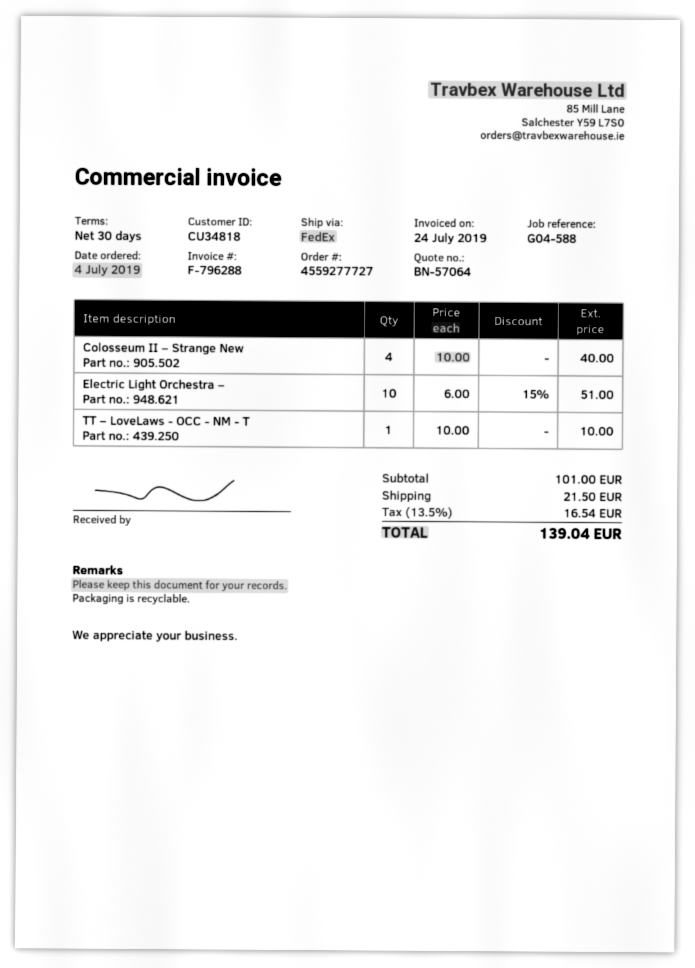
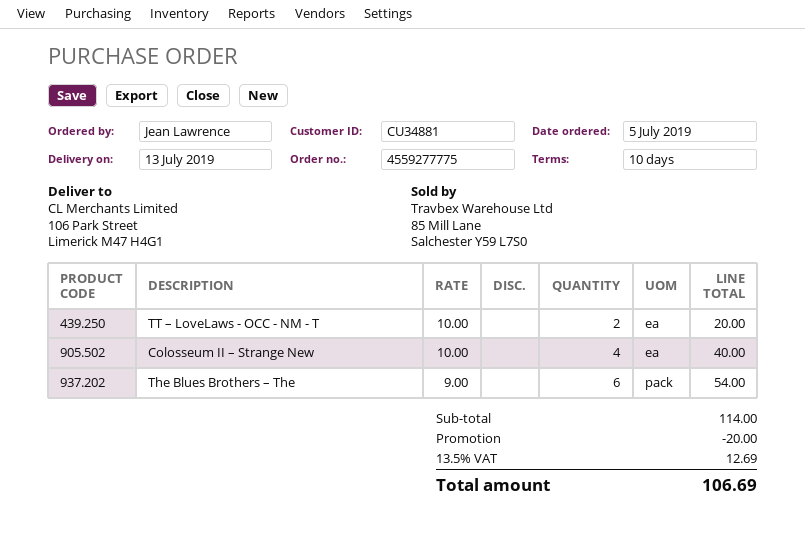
order number: 4559277727 -> 4559277775
order date: 2019-07-04 -> 2019-07-05
payment terms: 30 days -> 10 days
customer number: CU34818 -> CU34881
Electric Light Orchestra –: 10 x 6.00 - 15% = 51.00 -> none
TT – LoveLaws - OCC - NM - T: 1 x 10.00 = 10.00 -> 2 x 10.00 = 20.00
The Blues Brothers – The: none -> 6 x 9.00 = 54.00
subtotal: 101.00 -> 114.00
discount: none -> 20.00
shipping: 21.50 -> none
tax: 13.5% = 16.54 -> 13.5% = 12.69
total: 139.04 -> 106.69

